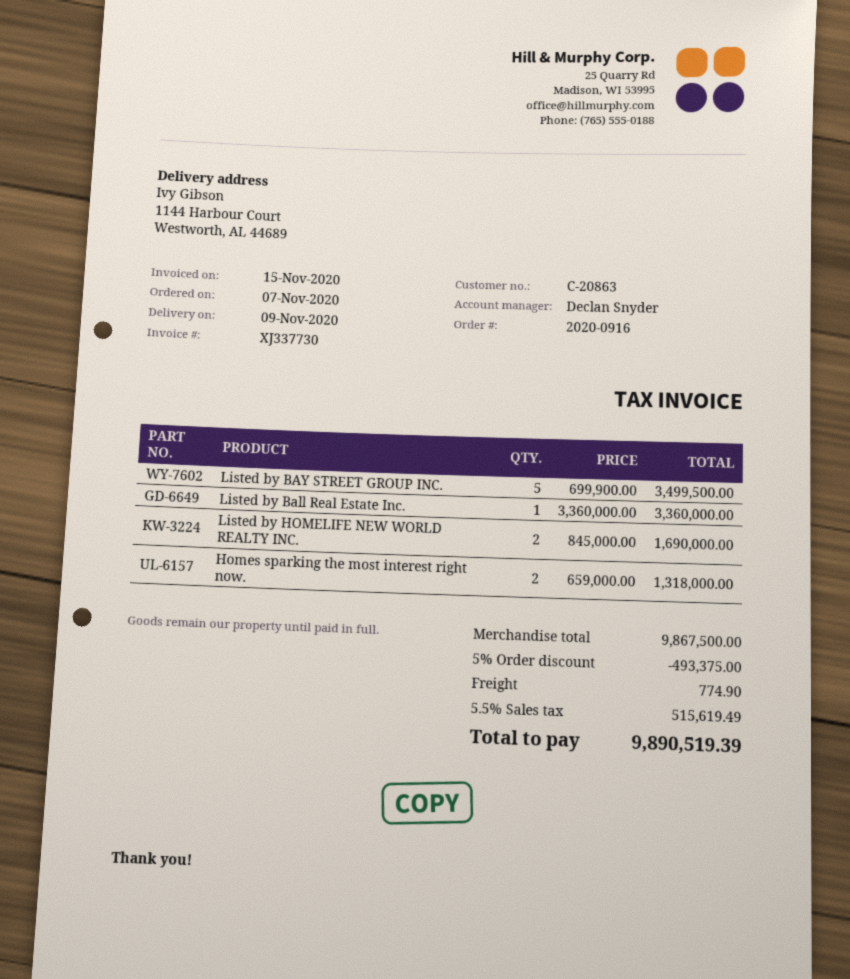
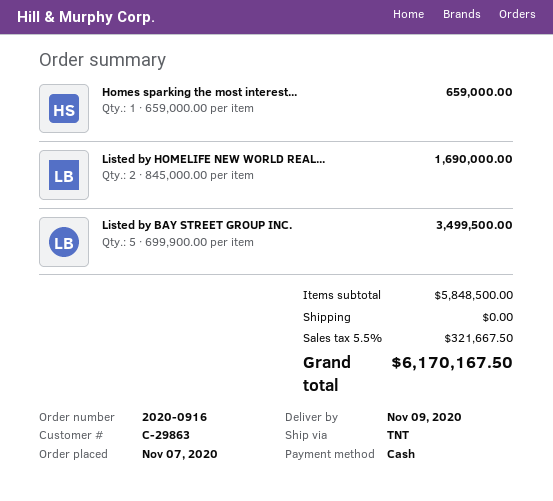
customer number: C-20863 -> C-29863
Listed by Ball Real Estate Inc.: 1 x 3360000.00 = 3360000.00 -> none
Homes sparking the most interest right now.: 2 x 659000.00 = 1318000.00 -> 1 x 659000.00 = 659000.00
subtotal: 9867500.00 -> 5848500.00
discount: 5% = 493375.00 -> none
shipping: 774.90 -> 0.00
tax: 5.5% = 515619.49 -> 5.5% = 321667.50
total: 9890519.39 -> 6170167.50

